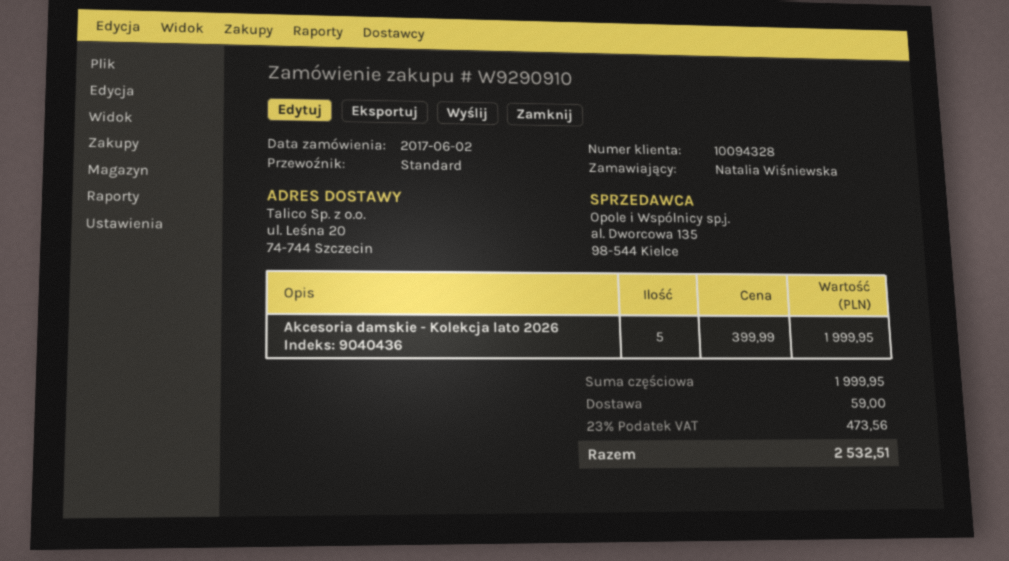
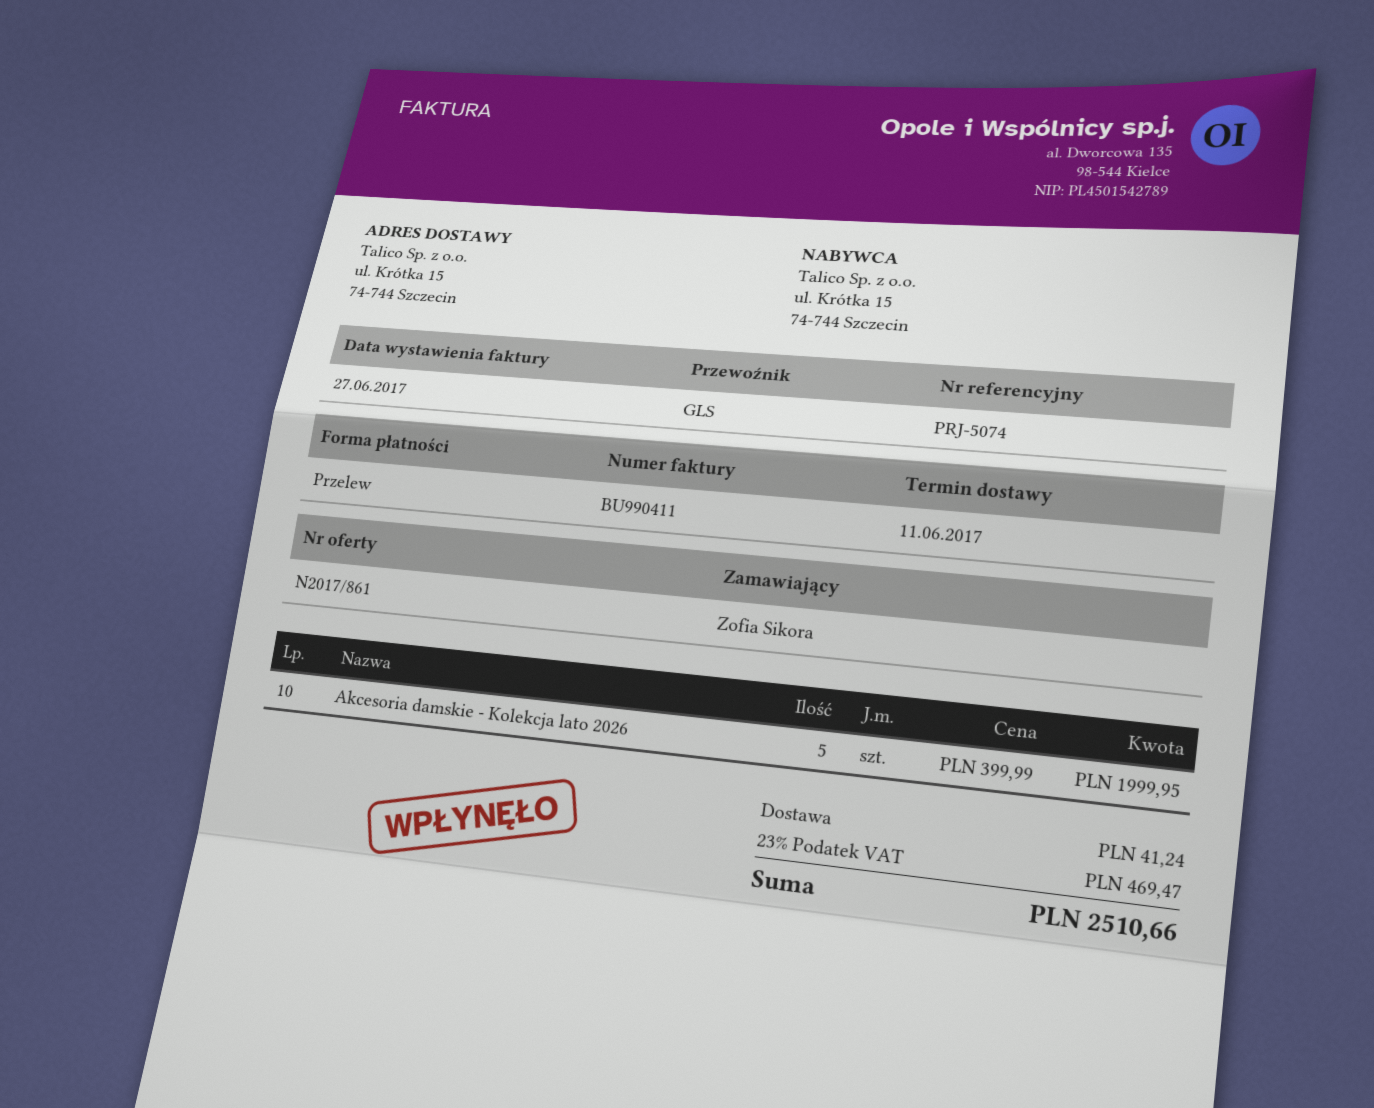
ordered by: Natalia Wiśniewska -> Zofia Sikora
shipping method: standard -> GLS
ship to: ul. Leśna 20, 74-744 Szczecin -> ul. Krótka 15, 74-744 Szczecin
shipping: 59.00 -> 41.24
tax: 23% = 473.56 -> 23% = 469.47
total: 2532.51 -> 2510.66

